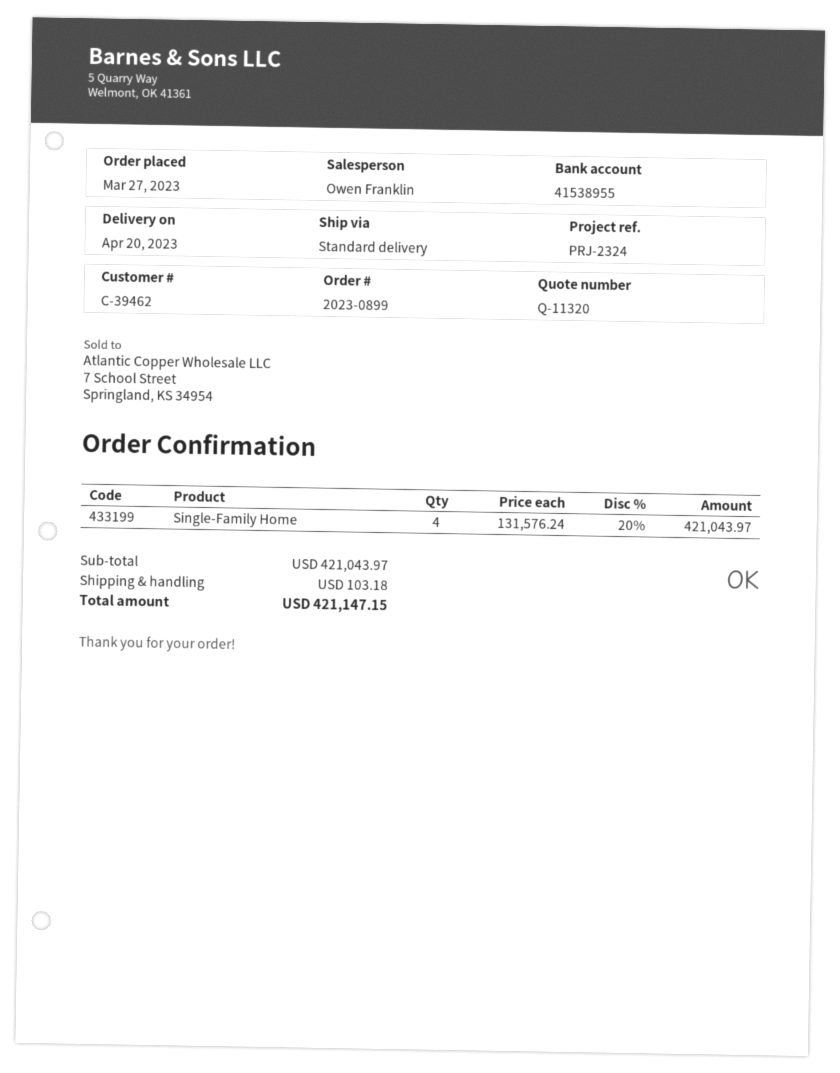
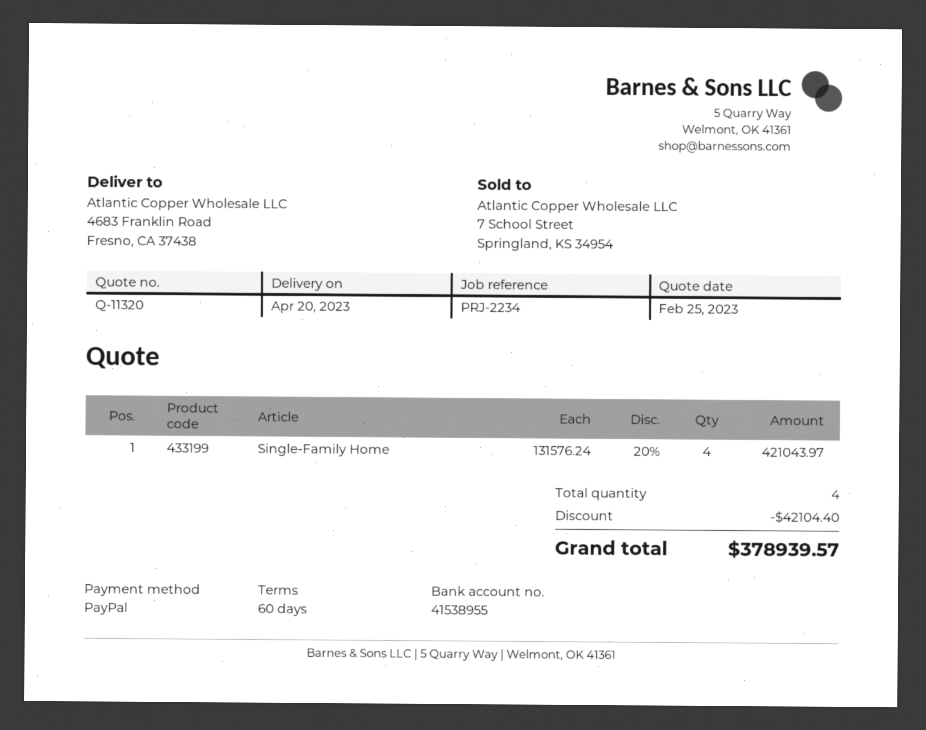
reference: PRJ-2324 -> PRJ-2234
discount: none -> 42104.40
shipping: 103.18 -> none
total: 421147.15 -> 378939.57

